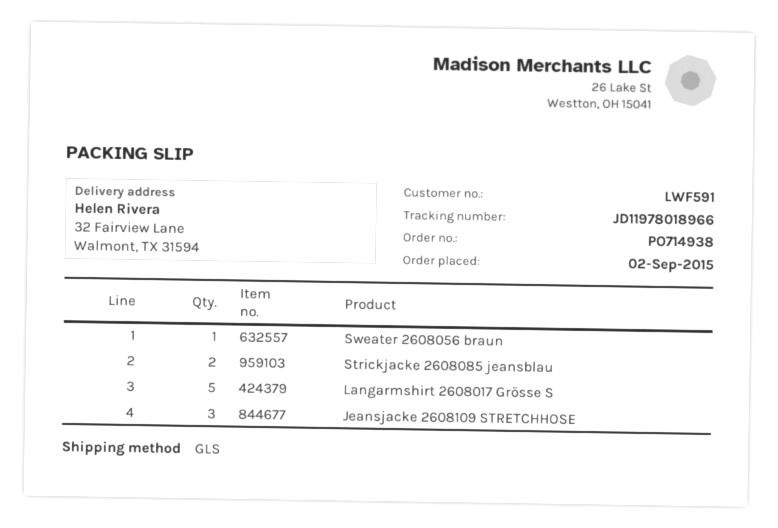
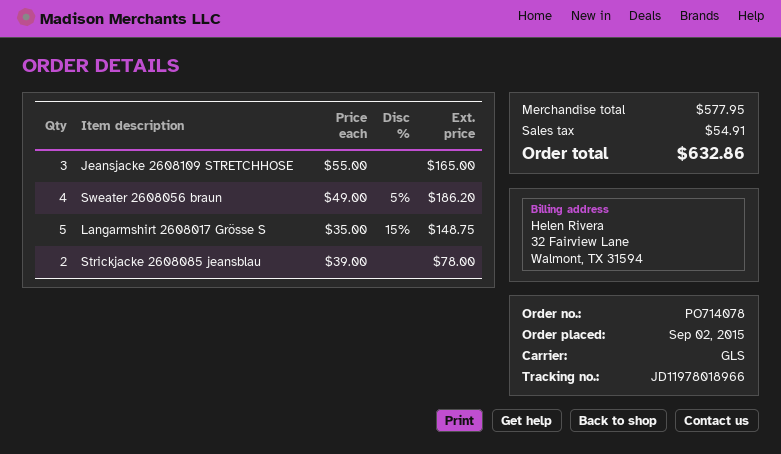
order number: PO714938 -> PO714078
Sweater 2608056 braun: 1 -> 4

